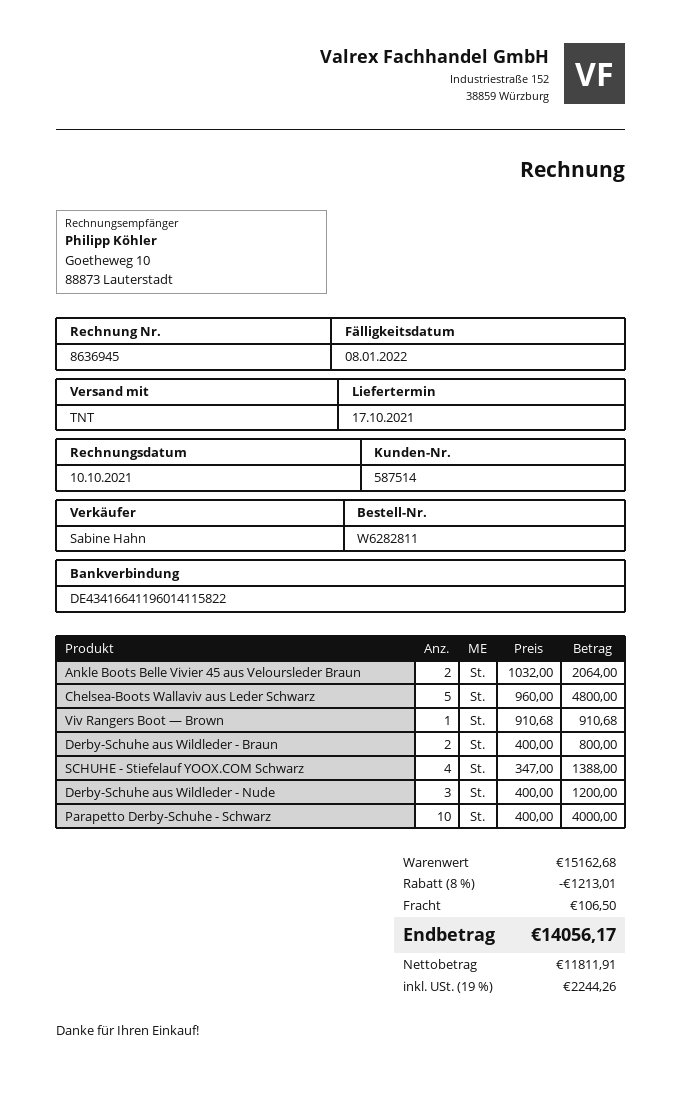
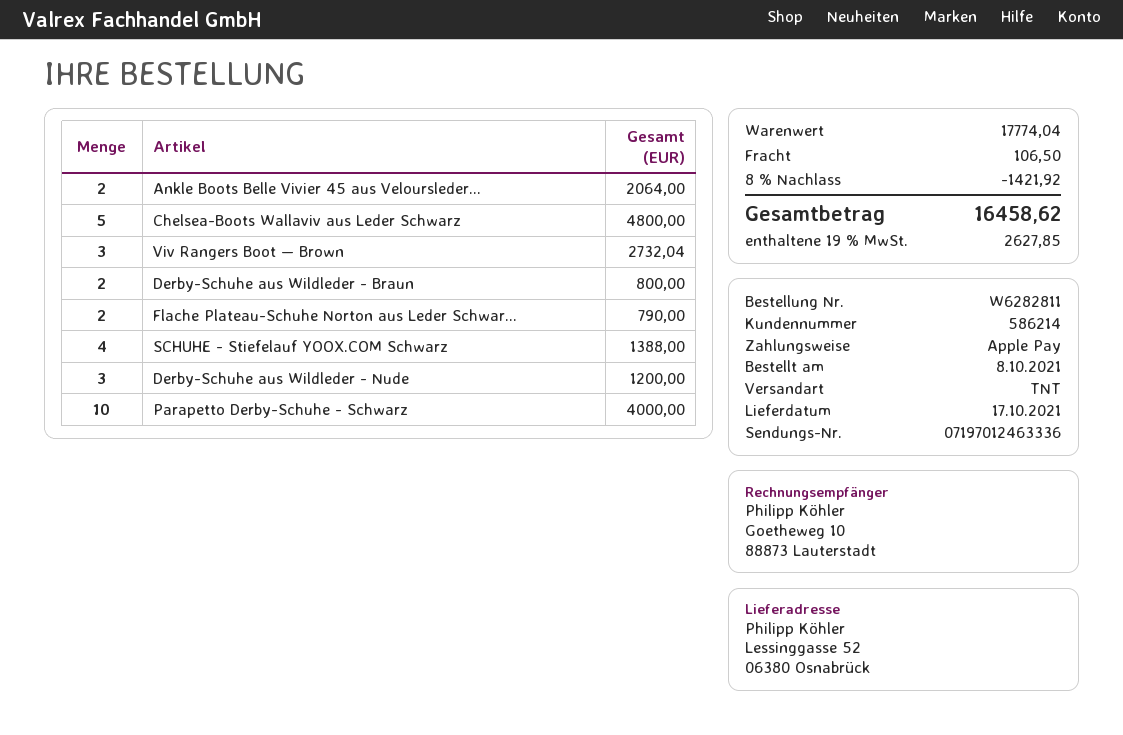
customer number: 587514 -> 586214
Viv Rangers Boot — Brown: 1 for 910.68 -> 3 for 2732.04
Flache Plateau-Schuhe Norton aus Leder Schwar...: none -> 2 for 790.00
subtotal: 15162.68 -> 17774.04
discount: 8% = 1213.01 -> 8% = 1421.92
tax: 19% = 2244.26 -> 19% = 2627.85
total: 14056.17 -> 16458.62

